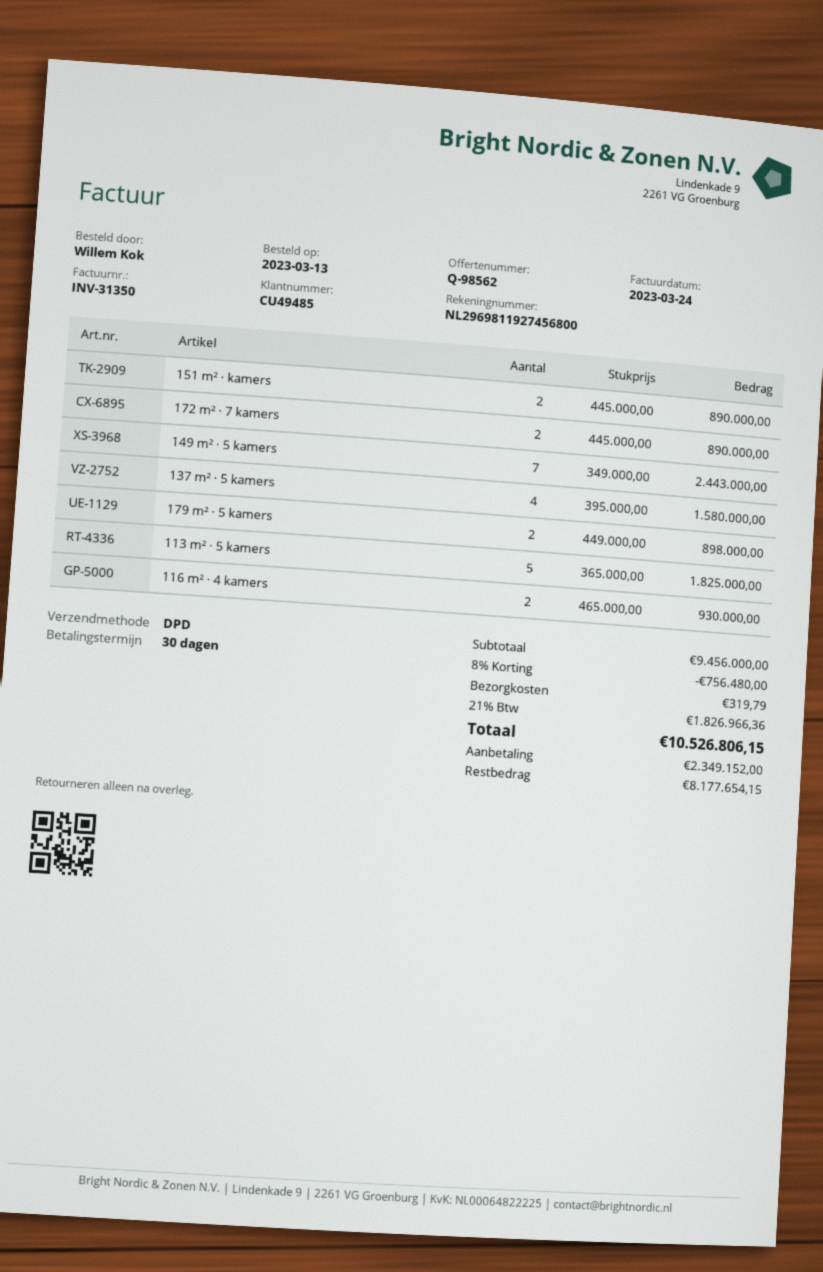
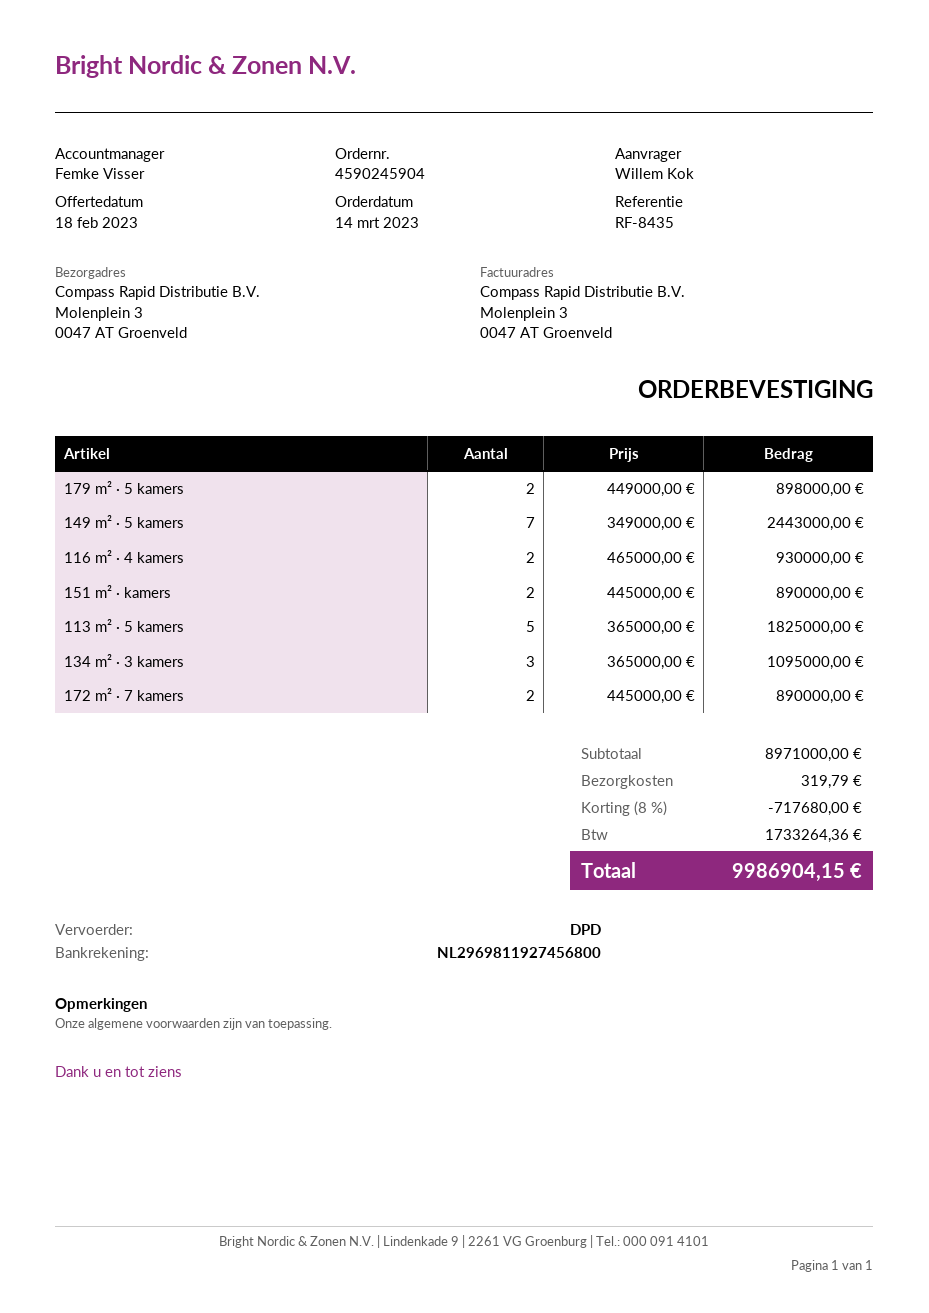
order date: 2023-03-13 -> 2023-03-14
137 m² · 5 kamers: 4 x 395000.00 = 1580000.00 -> none
134 m² · 3 kamers: none -> 3 x 365000.00 = 1095000.00
subtotal: 9456000.00 -> 8971000.00
discount: 8% = 756480.00 -> 8% = 717680.00
tax: 1826966.36 -> 1733264.36
total: 10526806.15 -> 9986904.15

